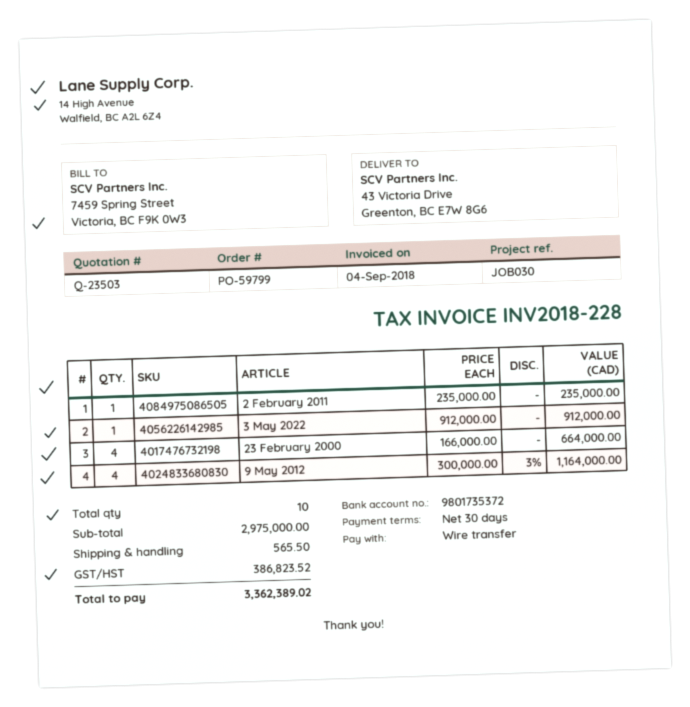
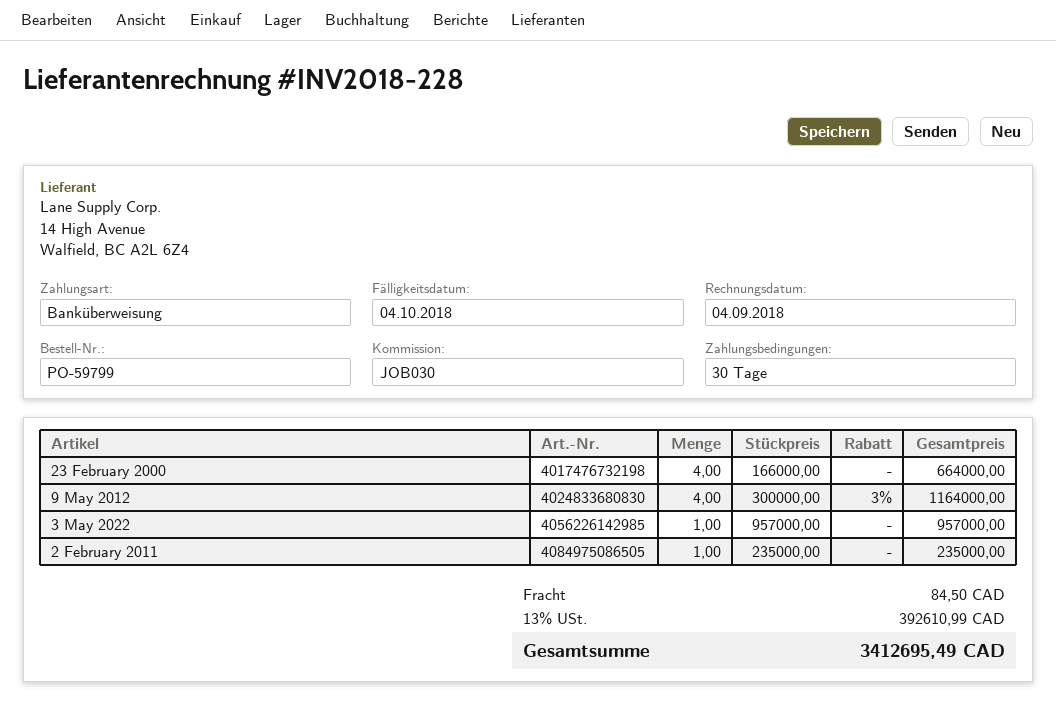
3 May 2022: 1 x 912000.00 = 912000.00 -> 1 x 957000.00 = 957000.00
shipping: 565.50 -> 84.50
tax: 386823.52 -> 392610.99
total: 3362389.02 -> 3412695.49

